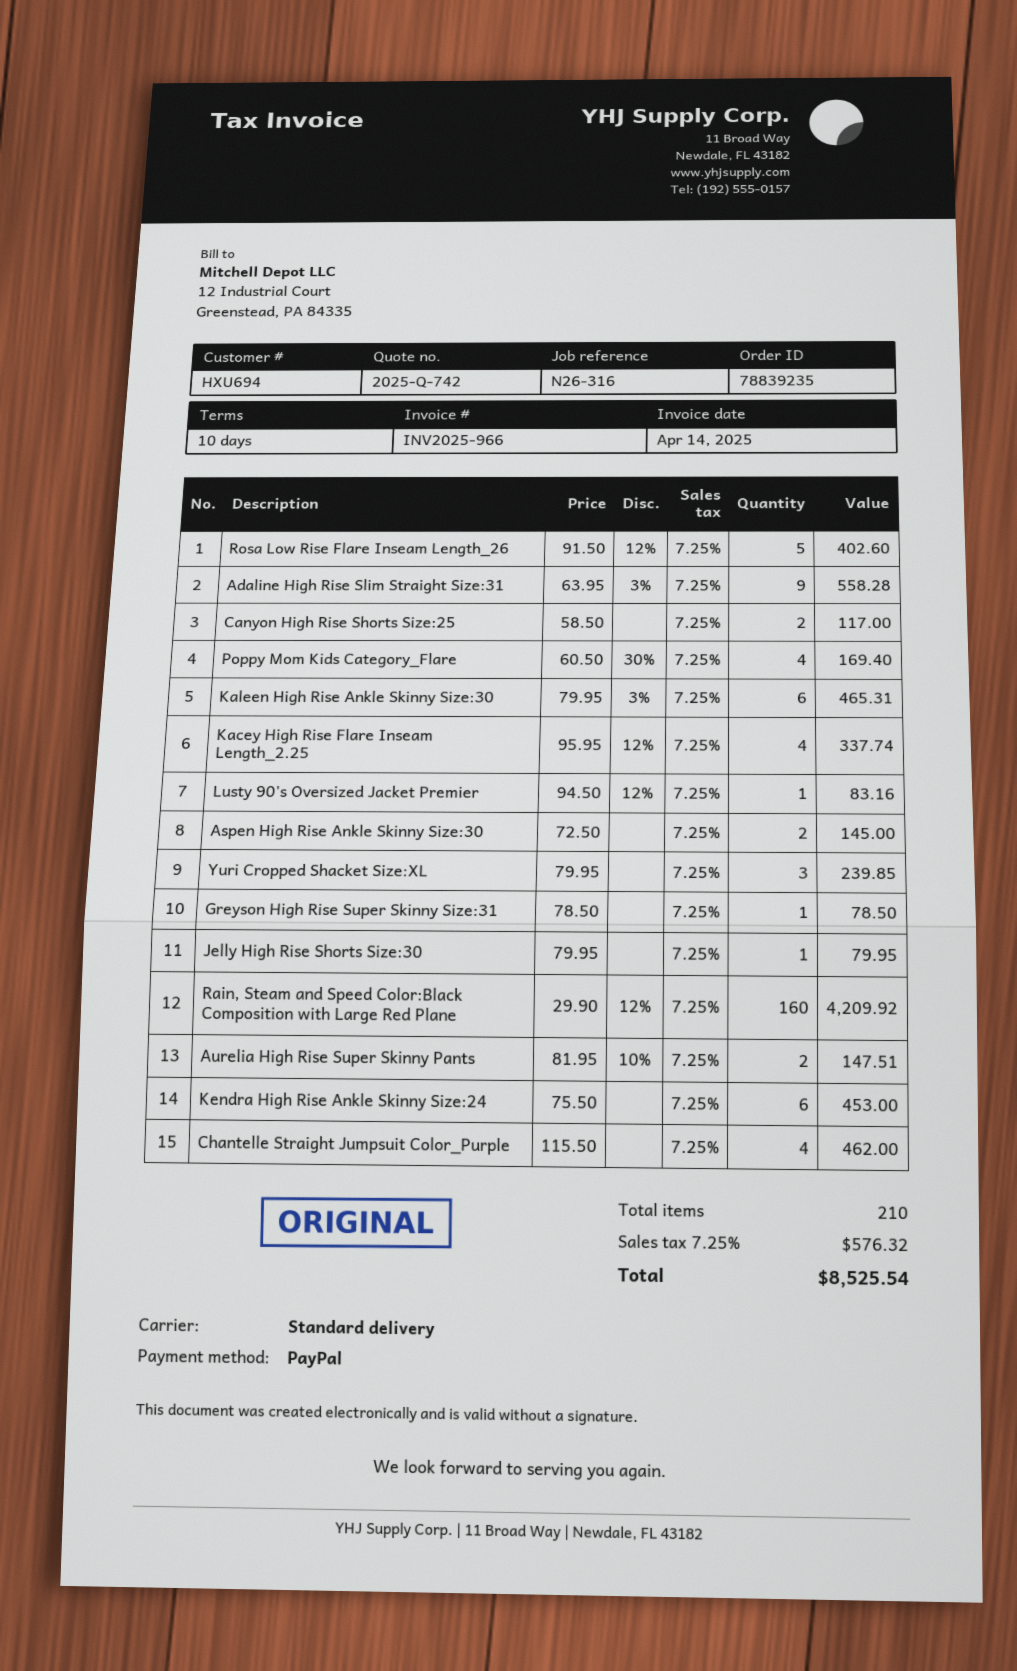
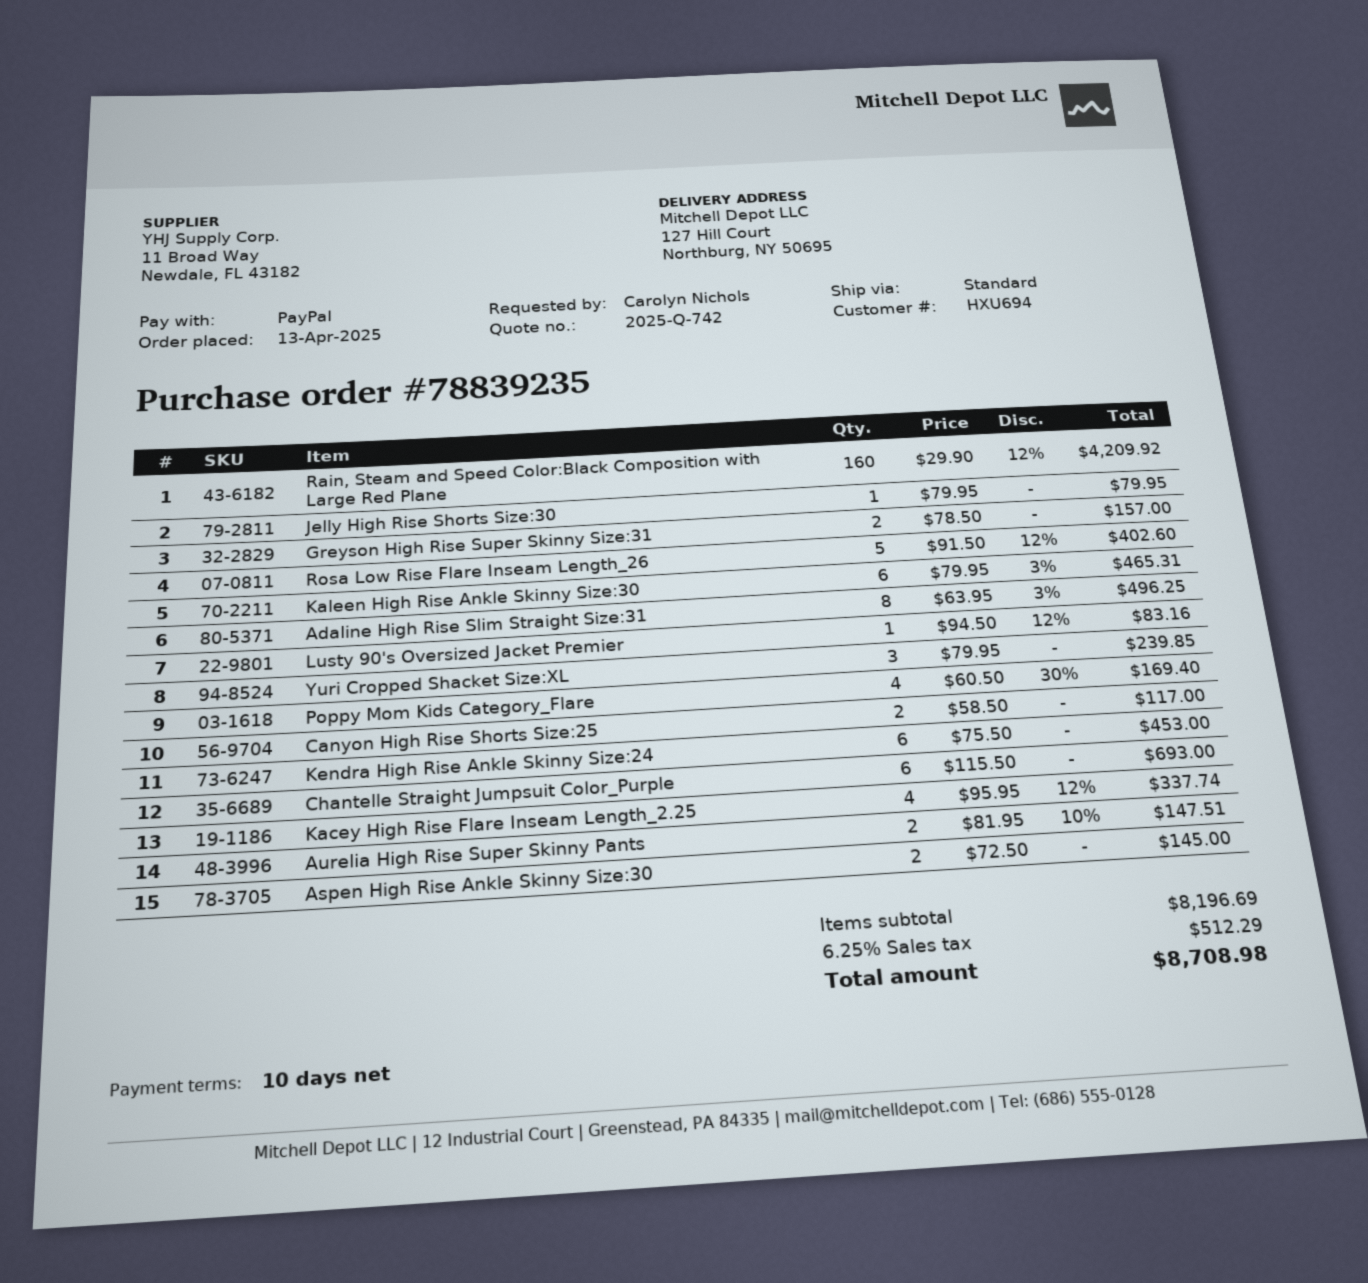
Adaline High Rise Slim Straight Size:31: 9 x 63.95 - 3% = 558.28 -> 8 x 63.95 - 3% = 496.25
Greyson High Rise Super Skinny Size:31: 1 x 78.50 = 78.50 -> 2 x 78.50 = 157.00
Chantelle Straight Jumpsuit Color_Purple: 4 x 115.50 = 462.00 -> 6 x 115.50 = 693.00
tax: 7.25% = 576.32 -> 6.25% = 512.29
total: 8525.54 -> 8708.98

